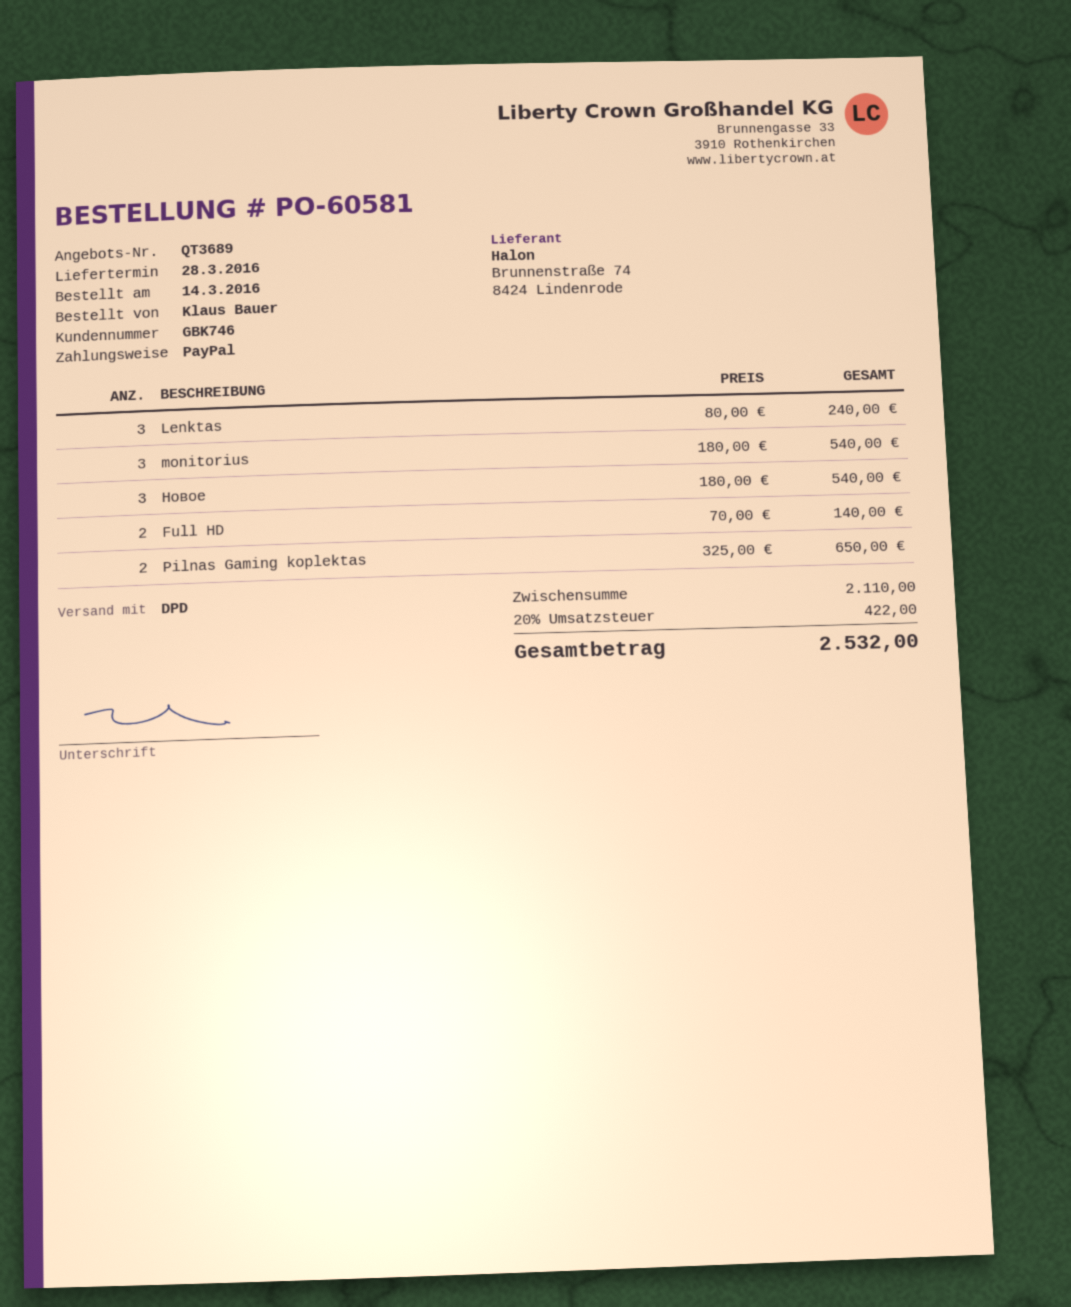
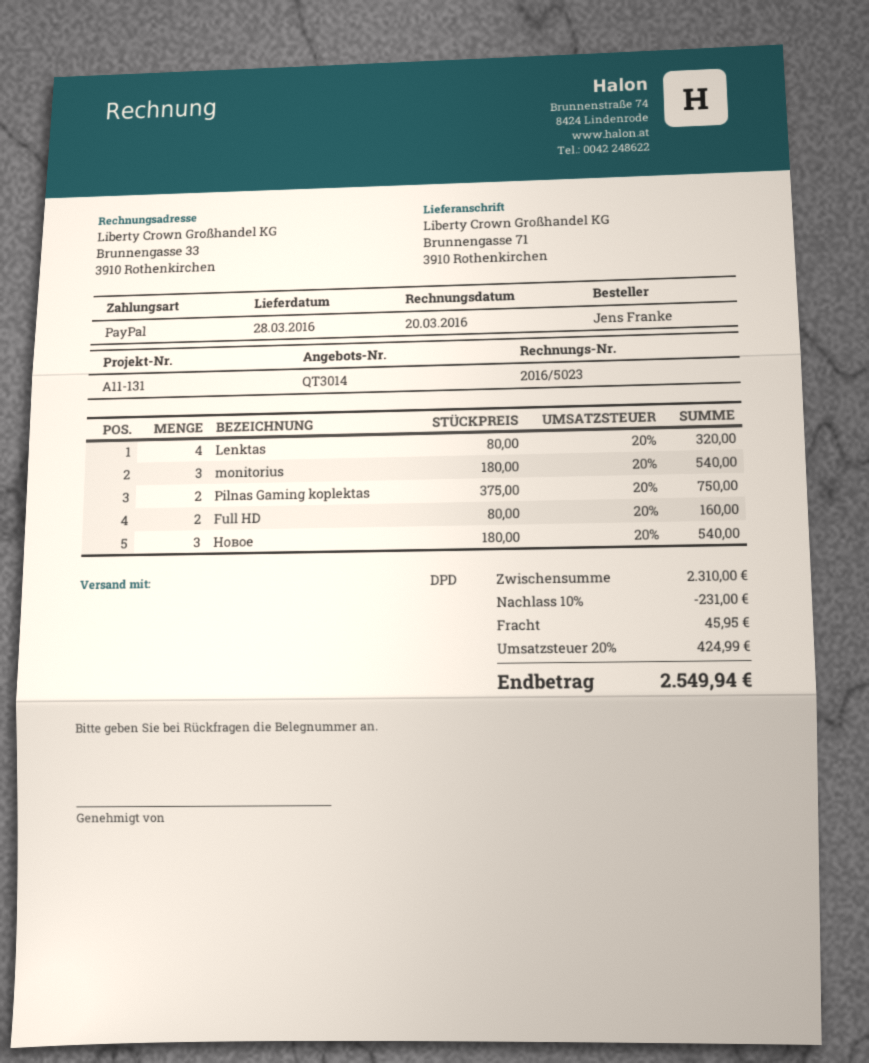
quote number: QT3689 -> QT3014
ordered by: Klaus Bauer -> Jens Franke
Lenktas: 3 x 80.00 = 240.00 -> 4 x 80.00 = 320.00
Full HD: 2 x 70.00 = 140.00 -> 2 x 80.00 = 160.00
Pilnas Gaming koplektas: 2 x 325.00 = 650.00 -> 2 x 375.00 = 750.00
subtotal: 2110.00 -> 2310.00
discount: none -> 10% = 231.00
shipping: none -> 45.95
tax: 20% = 422.00 -> 20% = 424.99
total: 2532.00 -> 2549.94

